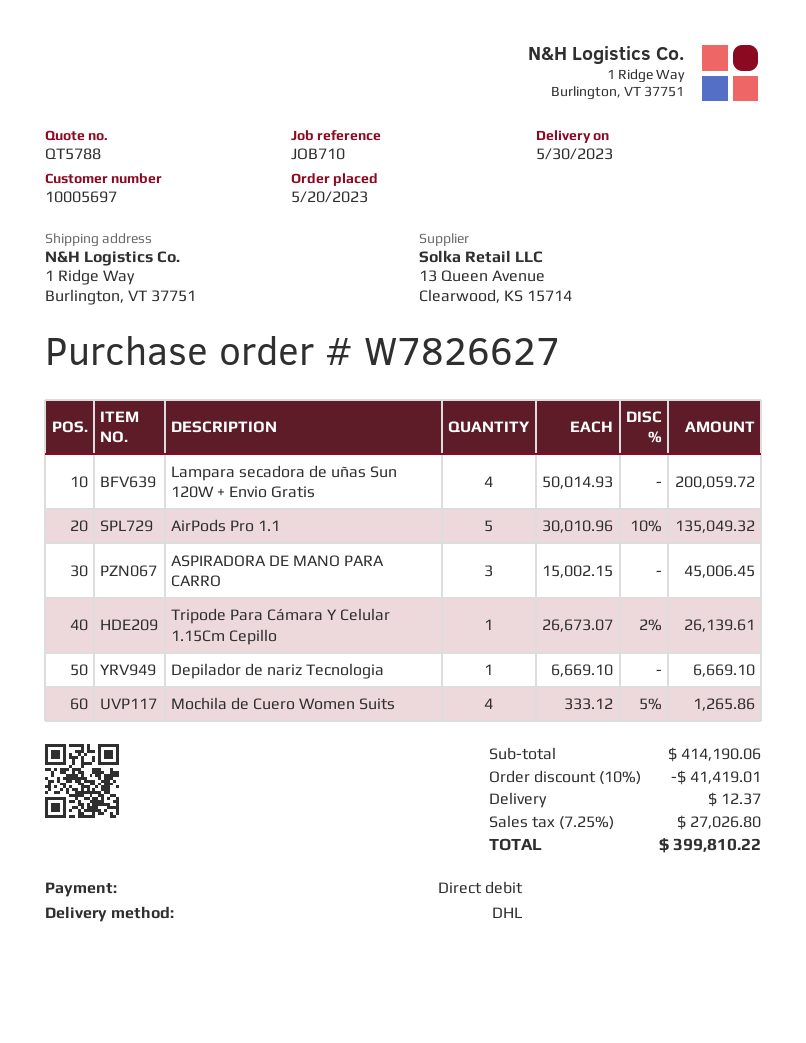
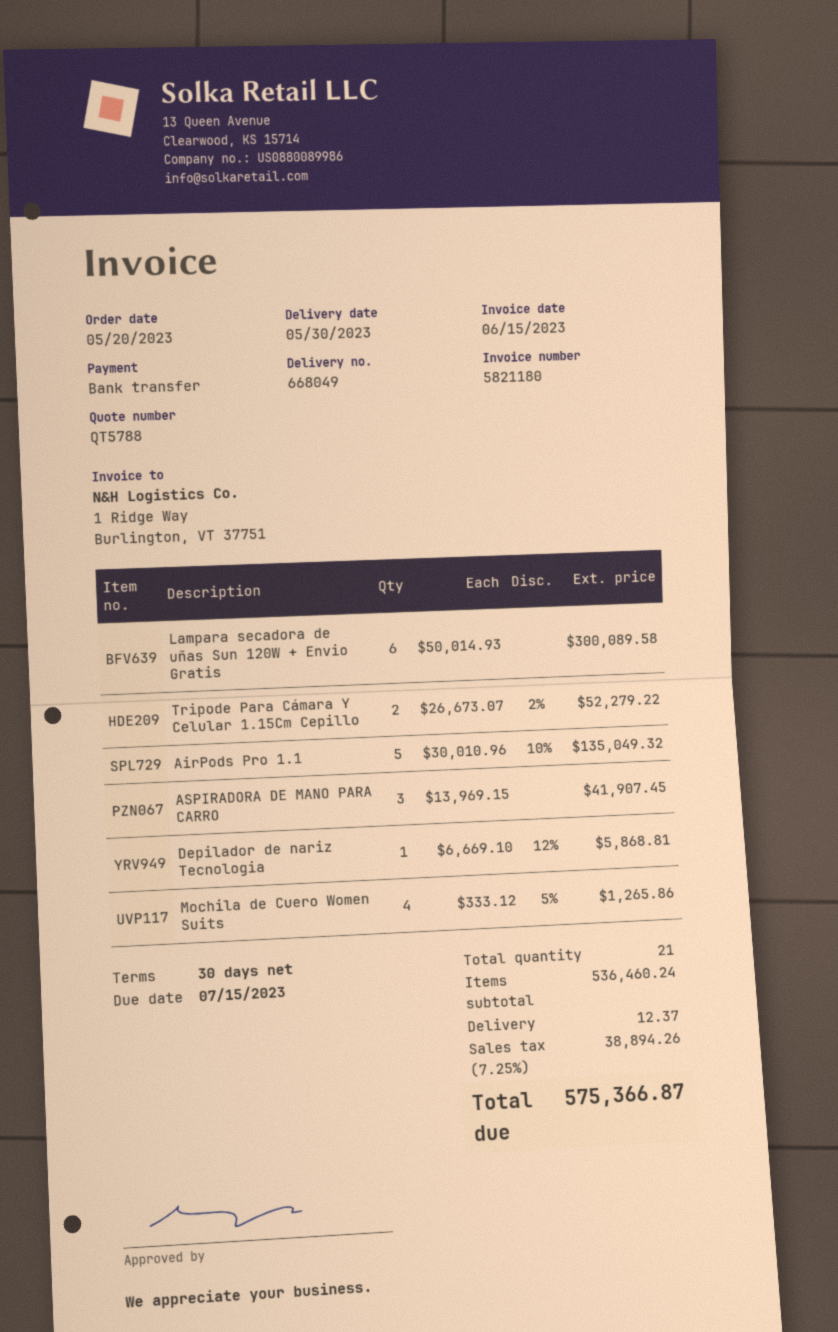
payment method: direct debit -> bank transfer
Lampara secadora de uñas Sun 120W + Envio Gratis: 4 x 50014.93 = 200059.72 -> 6 x 50014.93 = 300089.58
ASPIRADORA DE MANO PARA CARRO: 3 x 15002.15 = 45006.45 -> 3 x 13969.15 = 41907.45
Tripode Para Cámara Y Celular 1.15Cm Cepillo: 1 x 26673.07 - 2% = 26139.61 -> 2 x 26673.07 - 2% = 52279.22
Depilador de nariz Tecnologia: 1 x 6669.10 = 6669.10 -> 1 x 6669.10 - 12% = 5868.81
subtotal: 414190.06 -> 536460.24
discount: 10% = 41419.01 -> none
tax: 7.25% = 27026.80 -> 7.25% = 38894.26
total: 399810.22 -> 575366.87

